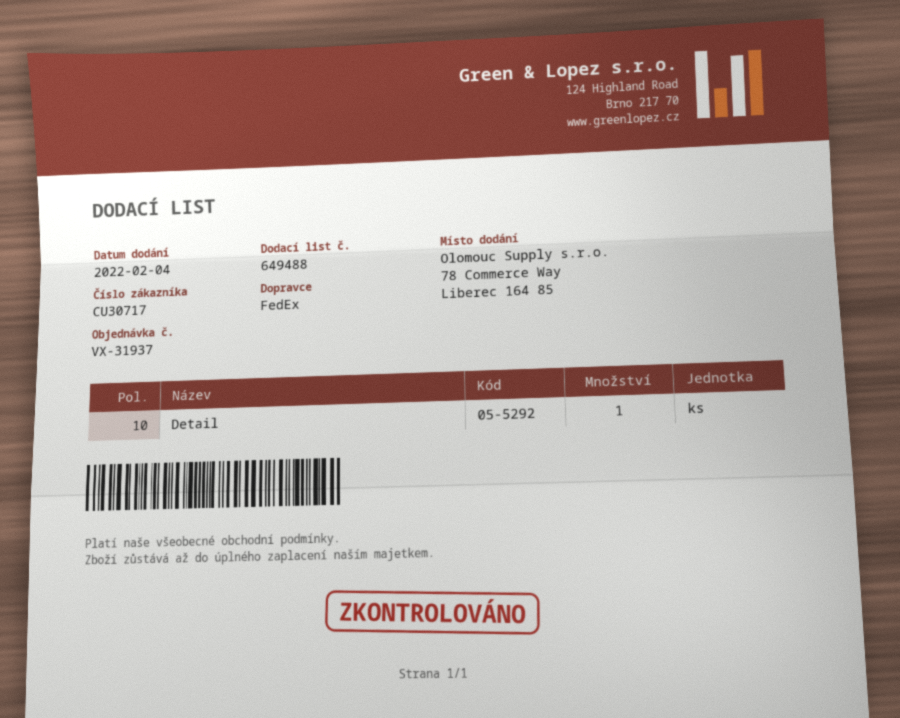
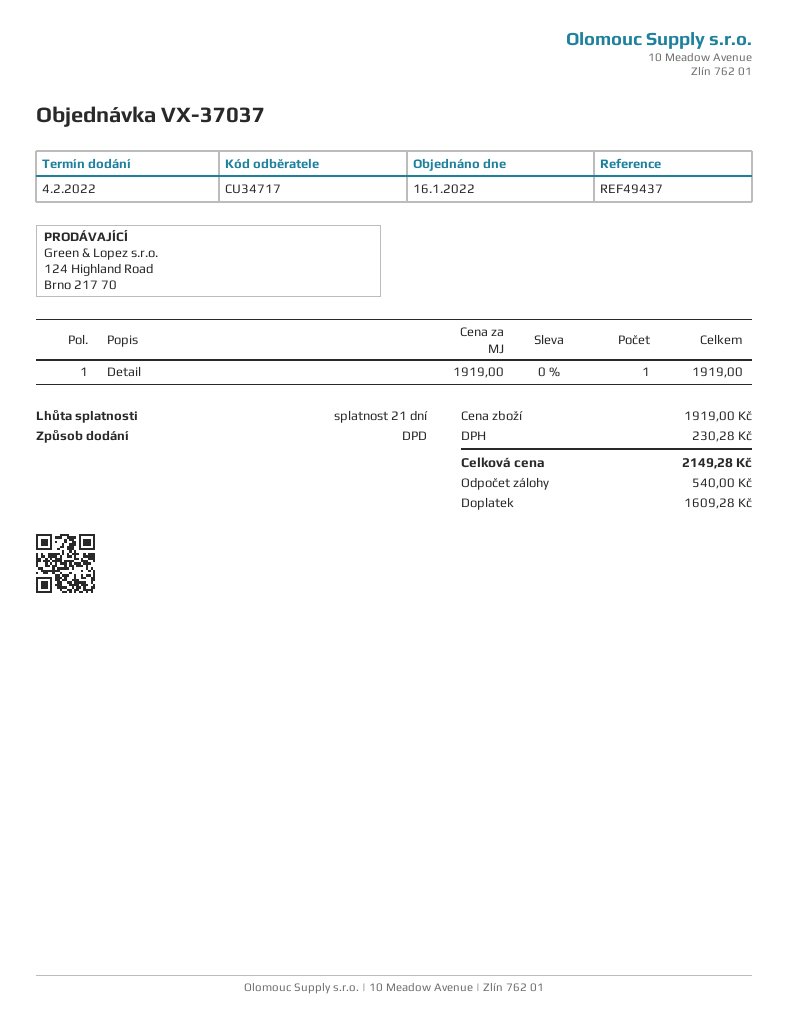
order number: VX-31937 -> VX-37037
customer number: CU30717 -> CU34717
shipping method: FedEx -> DPD

